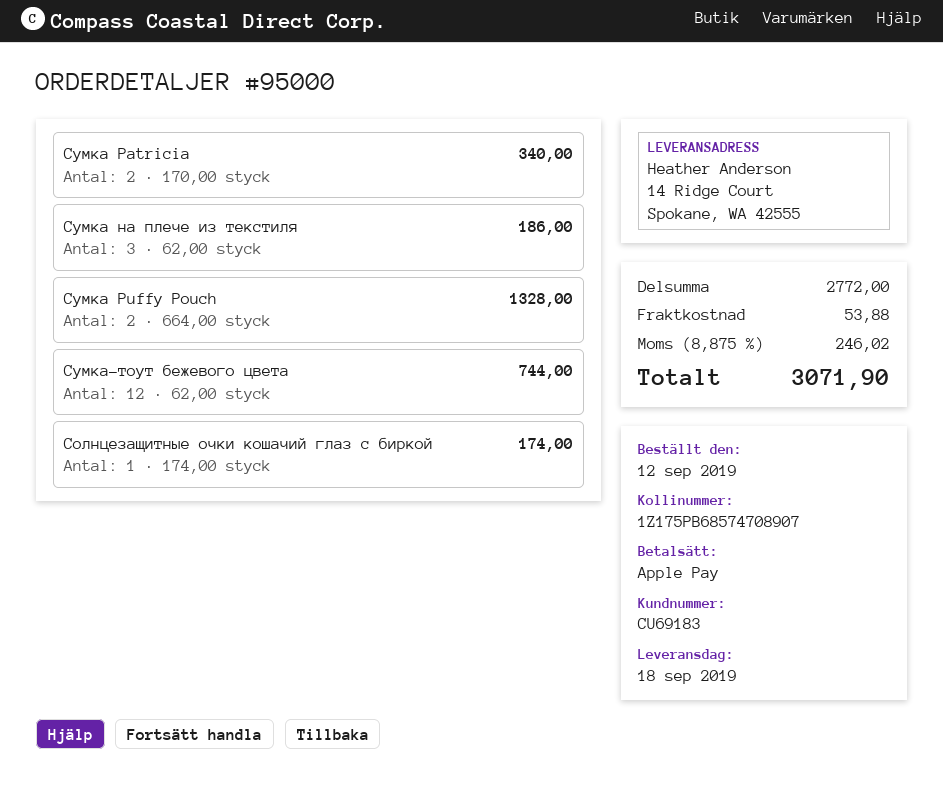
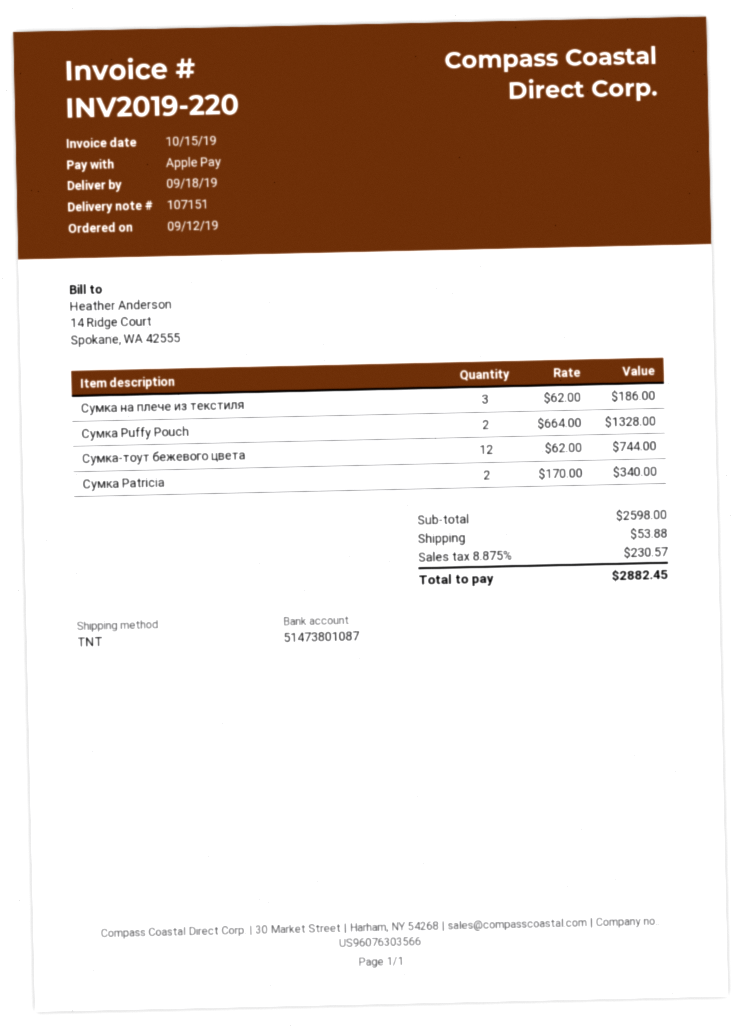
Солнцезащитные очки кошачий глаз с биркой: 1 x 174.00 = 174.00 -> none
subtotal: 2772.00 -> 2598.00
tax: 8.875% = 246.02 -> 8.875% = 230.57
total: 3071.90 -> 2882.45

